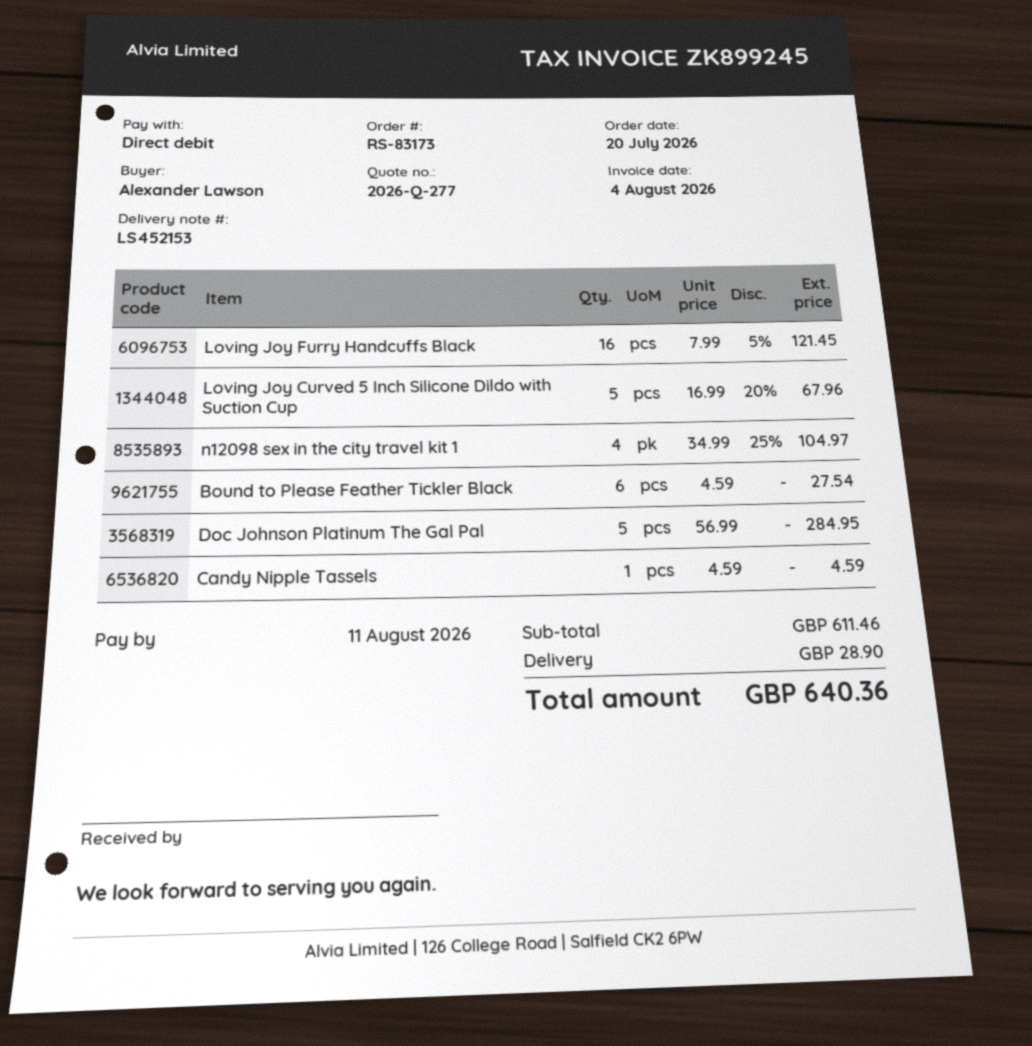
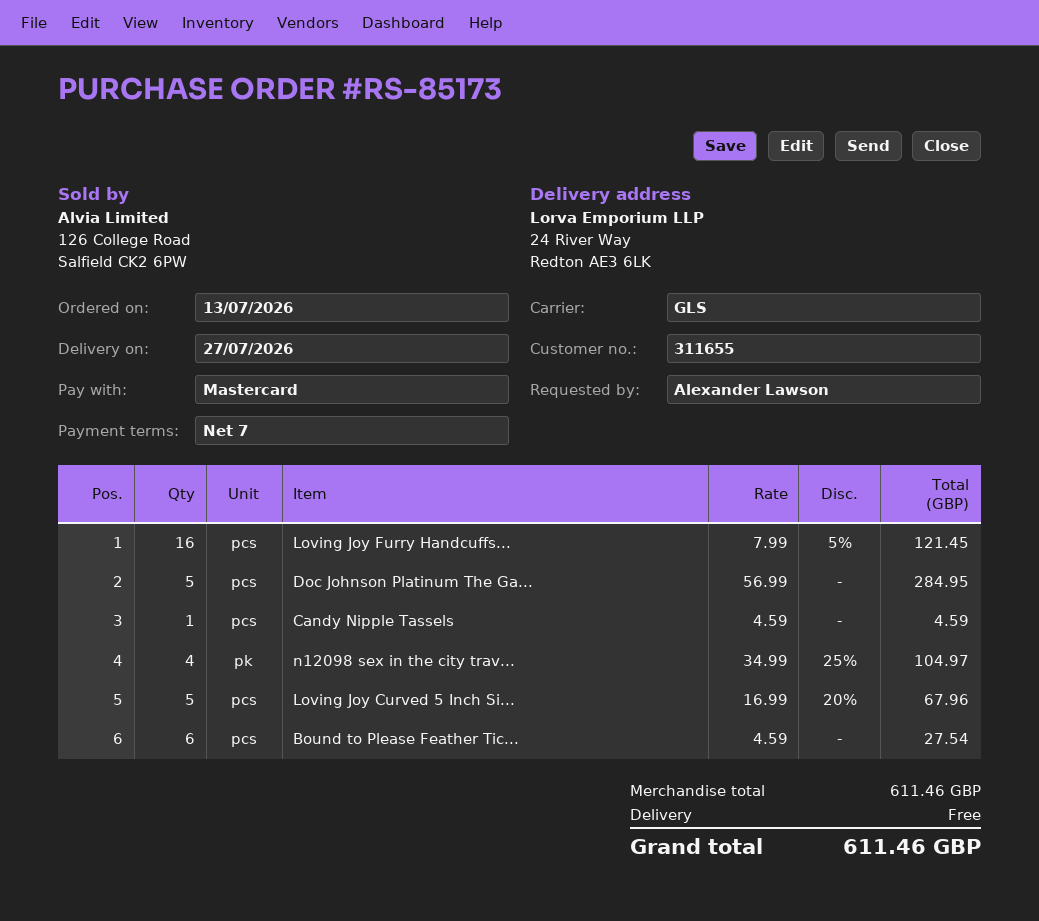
order number: RS-83173 -> RS-85173
order date: 2026-07-20 -> 2026-07-13
payment method: direct debit -> Mastercard
shipping: 28.90 -> 0.00
total: 640.36 -> 611.46

